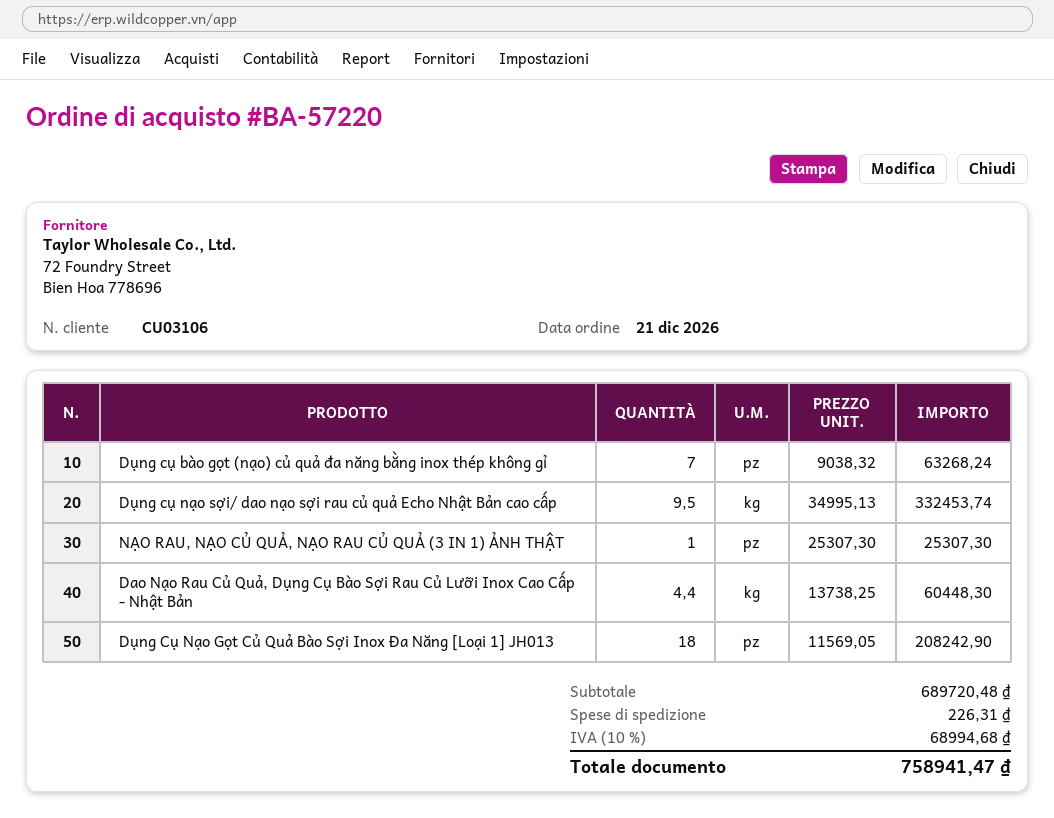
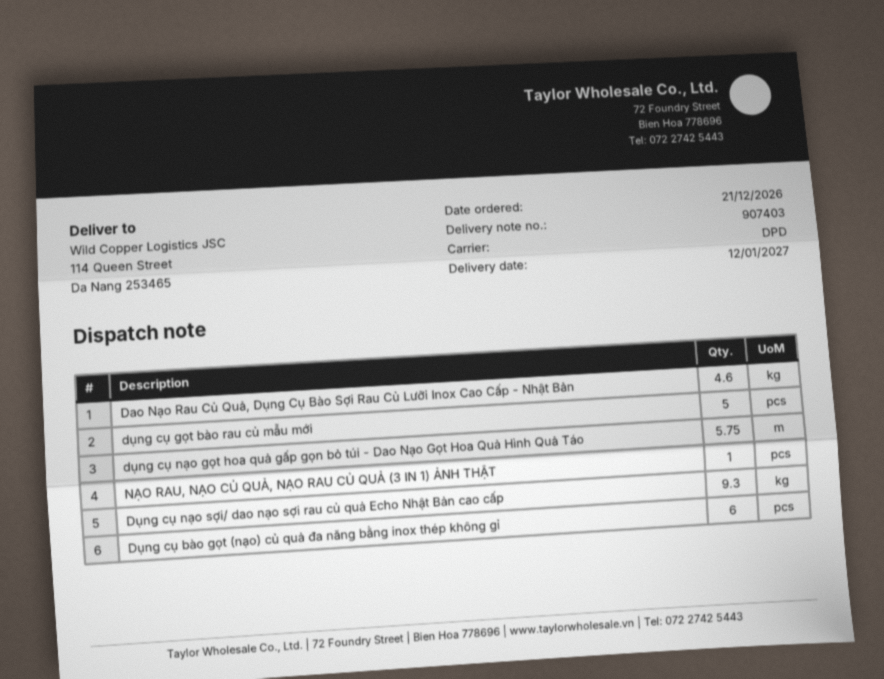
Dụng cụ bào gọt (nạo) củ quả đa năng bằng inox thép không gỉ: 7 -> 6
Dụng cụ nạo sợi/ dao nạo sợi rau củ quả Echo Nhật Bản cao cấp: 9.5 -> 9.3
Dao Nạo Rau Củ Quả, Dụng Cụ Bào Sợi Rau Củ Lưỡi Inox Cao Cấp - Nhật Bản: 4.4 -> 4.6
Dụng Cụ Nạo Gọt Củ Quả Bào Sợi Inox Đa Năng [Loại 1] JH013: 18 -> none
dụng cụ gọt bào rau củ mẫu mới: none -> 5
dụng cụ nạo gọt hoa quả gấp gọn bỏ túi - Dao Nạo Gọt Hoa Quả Hình Quả Táo: none -> 5.75

